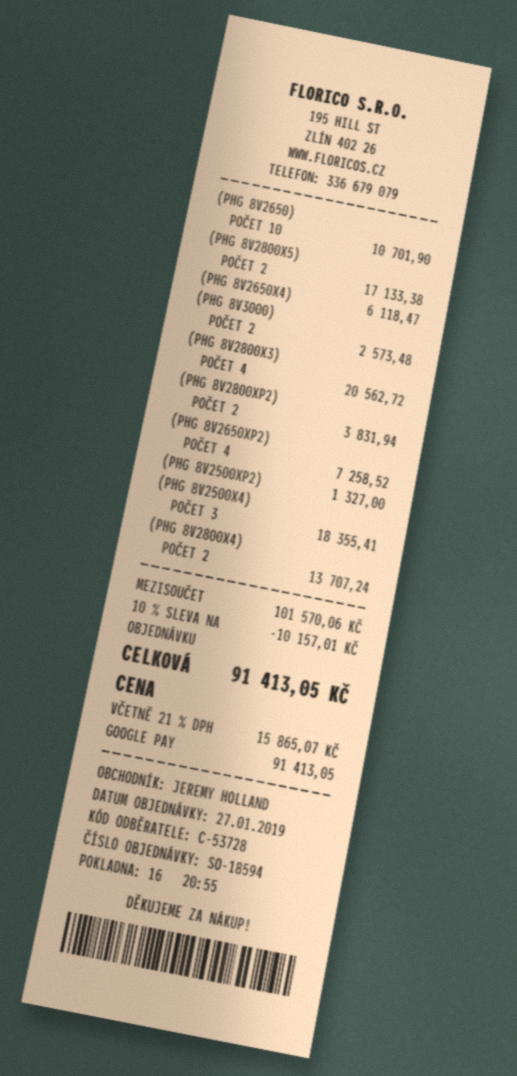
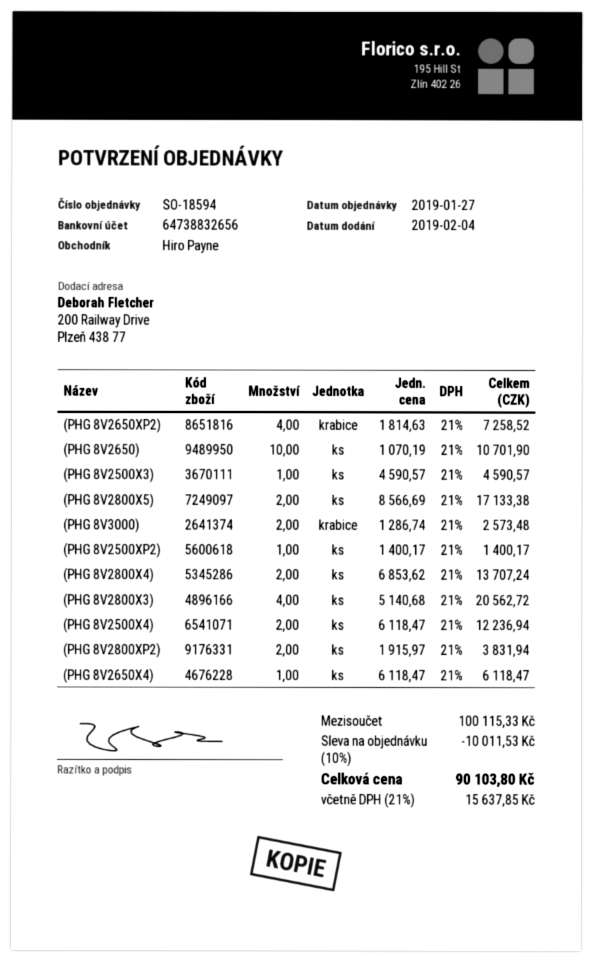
sales rep: JEREMY HOLLAND -> Hiro Payne
(PHG 8V2500XP2): 1 for 1327.00 -> 1 for 1400.17
(PHG 8V2500X4): 3 for 18355.41 -> 2 for 12236.94
(PHG 8V2500X3): none -> 1 for 4590.57
subtotal: 101570.06 -> 100115.33
discount: 10% = 10157.01 -> 10% = 10011.53
tax: 21% = 15865.07 -> 21% = 15637.85
total: 91413.05 -> 90103.80

